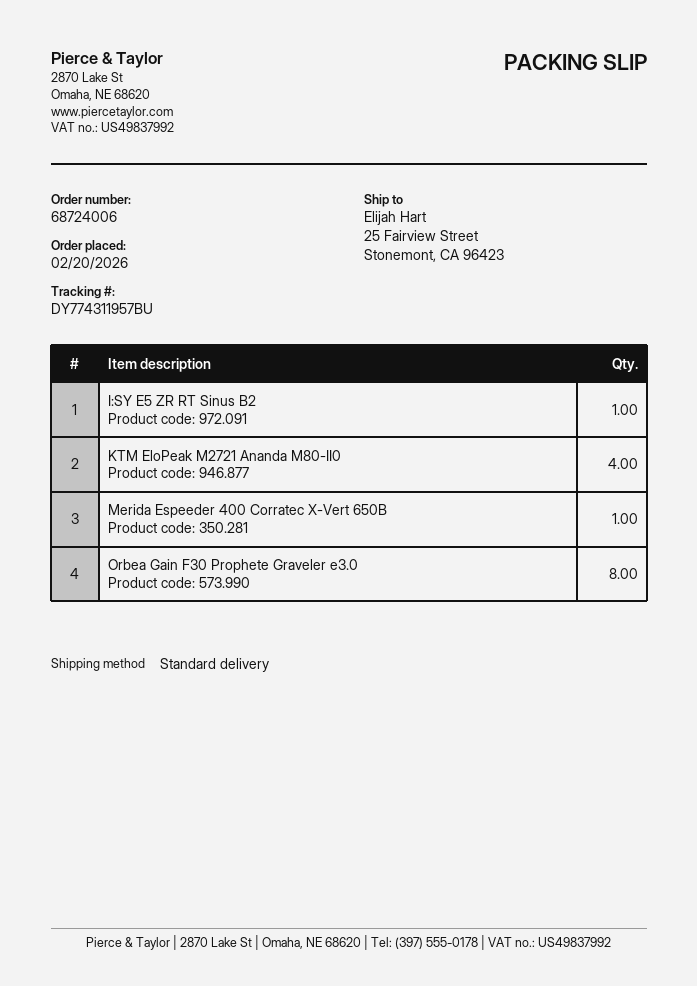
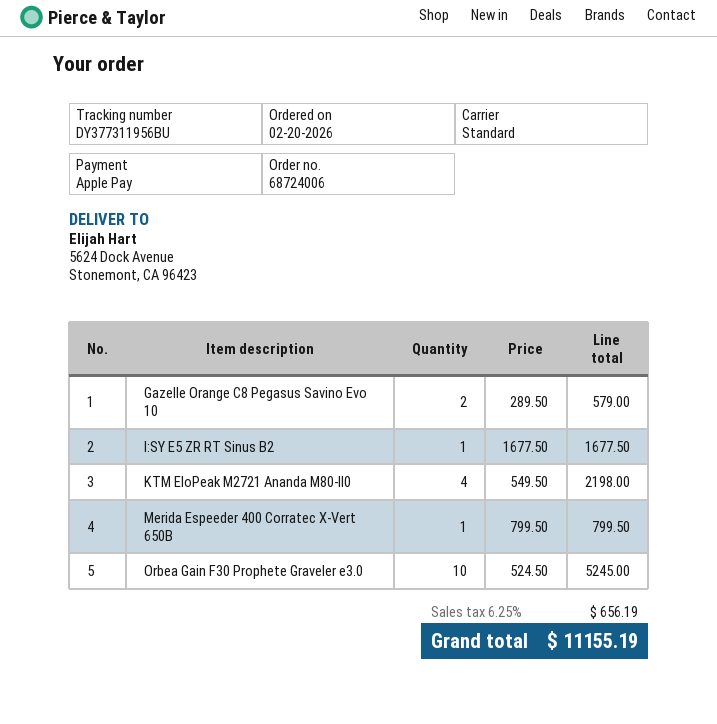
tracking number: DY774311957BU -> DY377311956BU
ship to: 25 Fairview Street, Stonemont, CA 96423 -> 5624 Dock Avenue, Stonemont, CA 96423
Orbea Gain F30 Prophete Graveler e3.0: 8 -> 10
Gazelle Orange C8 Pegasus Savino Evo 10: none -> 2

